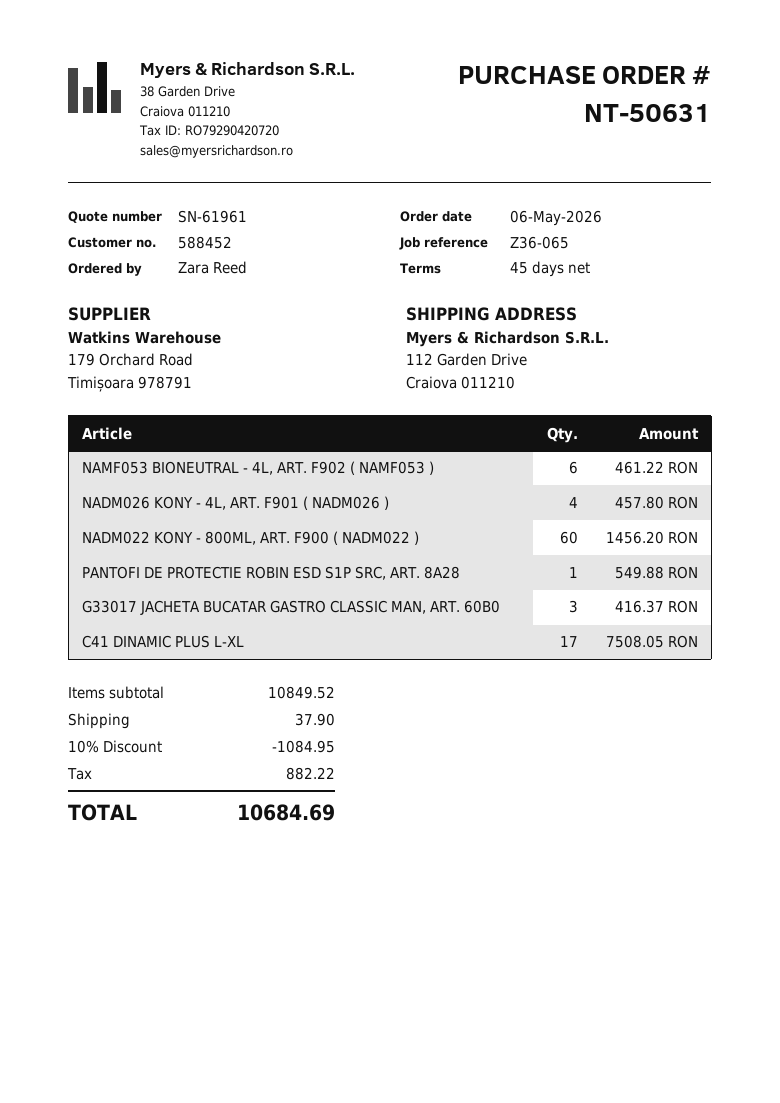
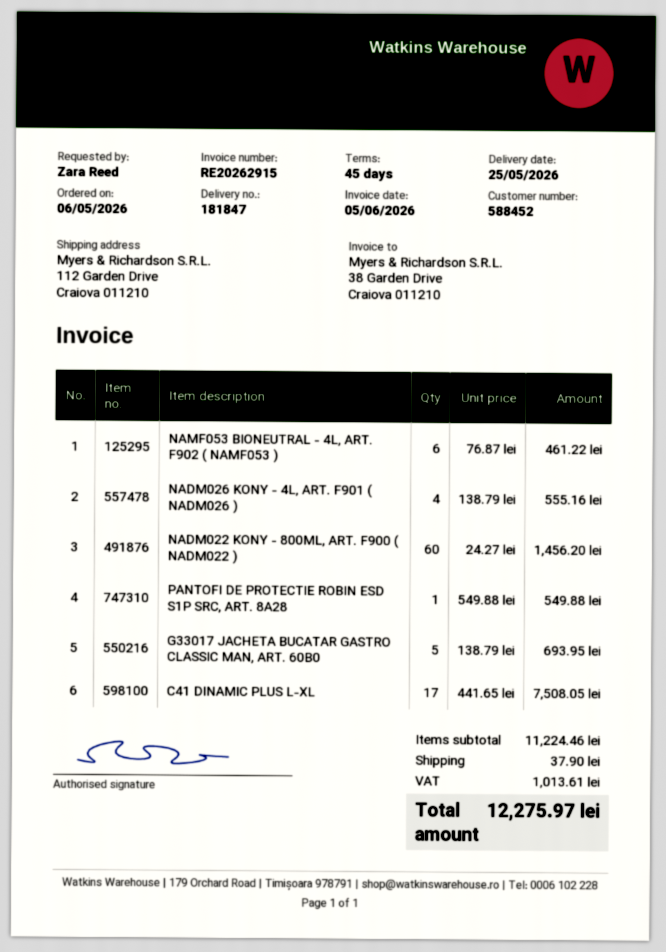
NADM026 KONY - 4L, ART. F901 ( NADM026 ): 4 for 457.80 -> 4 for 555.16
G33017 JACHETA BUCATAR GASTRO CLASSIC MAN, ART. 60B0: 3 for 416.37 -> 5 for 693.95
subtotal: 10849.52 -> 11224.46
discount: 10% = 1084.95 -> none
tax: 882.22 -> 1013.61
total: 10684.69 -> 12275.97

